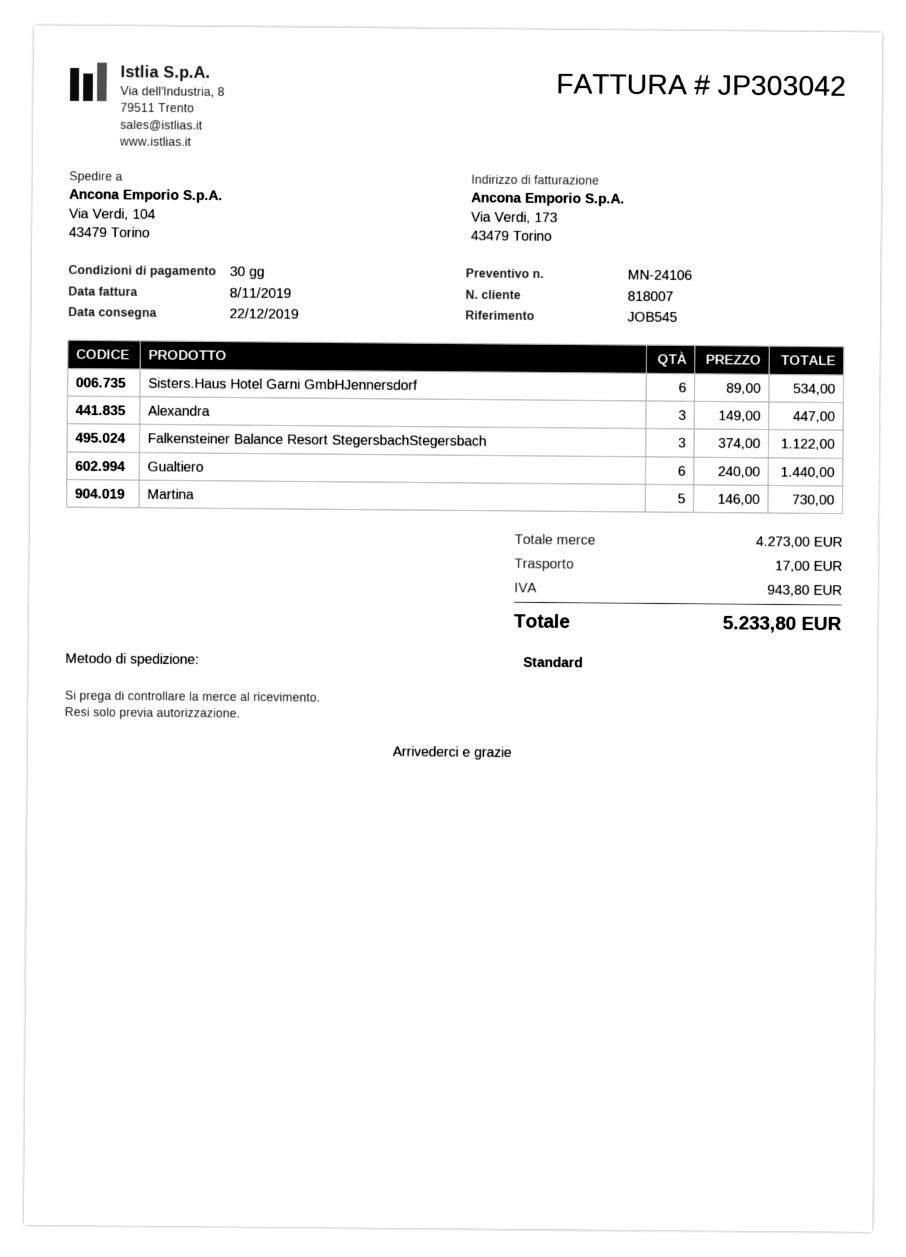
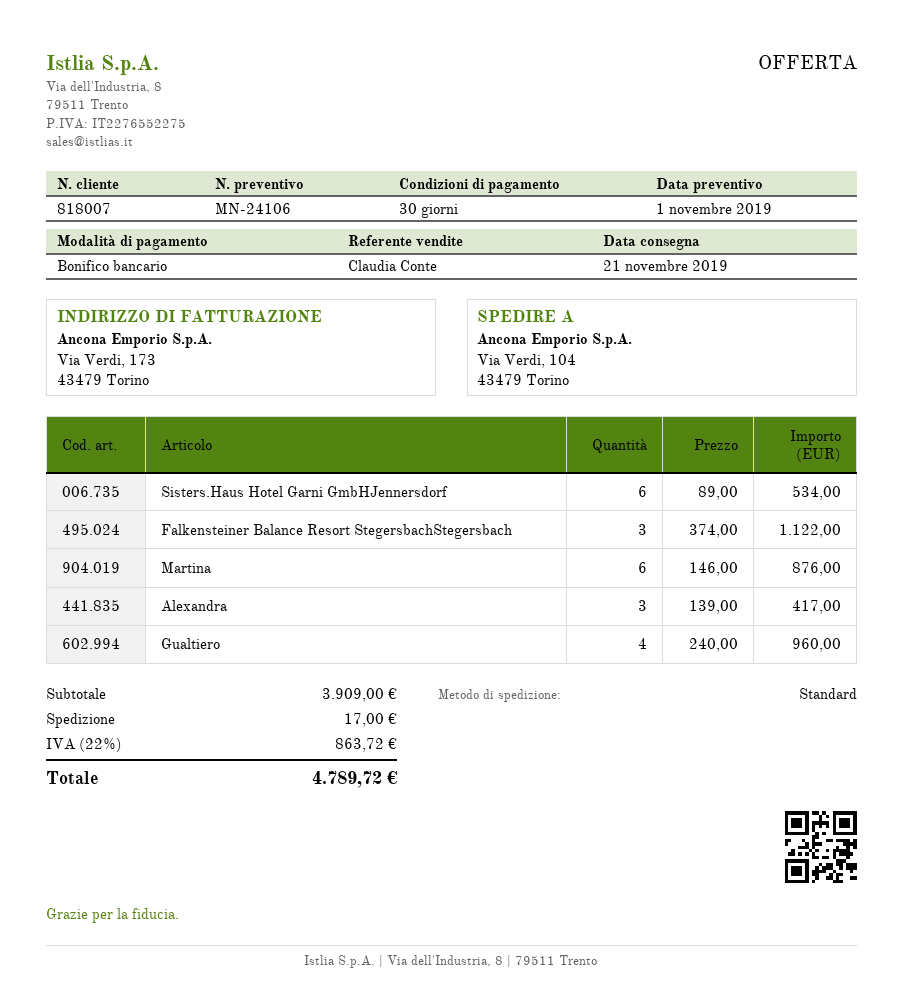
delivery date: 2019-12-22 -> 2019-11-21
Alexandra: 3 x 149.00 = 447.00 -> 3 x 139.00 = 417.00
Gualtiero: 6 x 240.00 = 1440.00 -> 4 x 240.00 = 960.00
Martina: 5 x 146.00 = 730.00 -> 6 x 146.00 = 876.00
subtotal: 4273.00 -> 3909.00
tax: 943.80 -> 863.72
total: 5233.80 -> 4789.72

